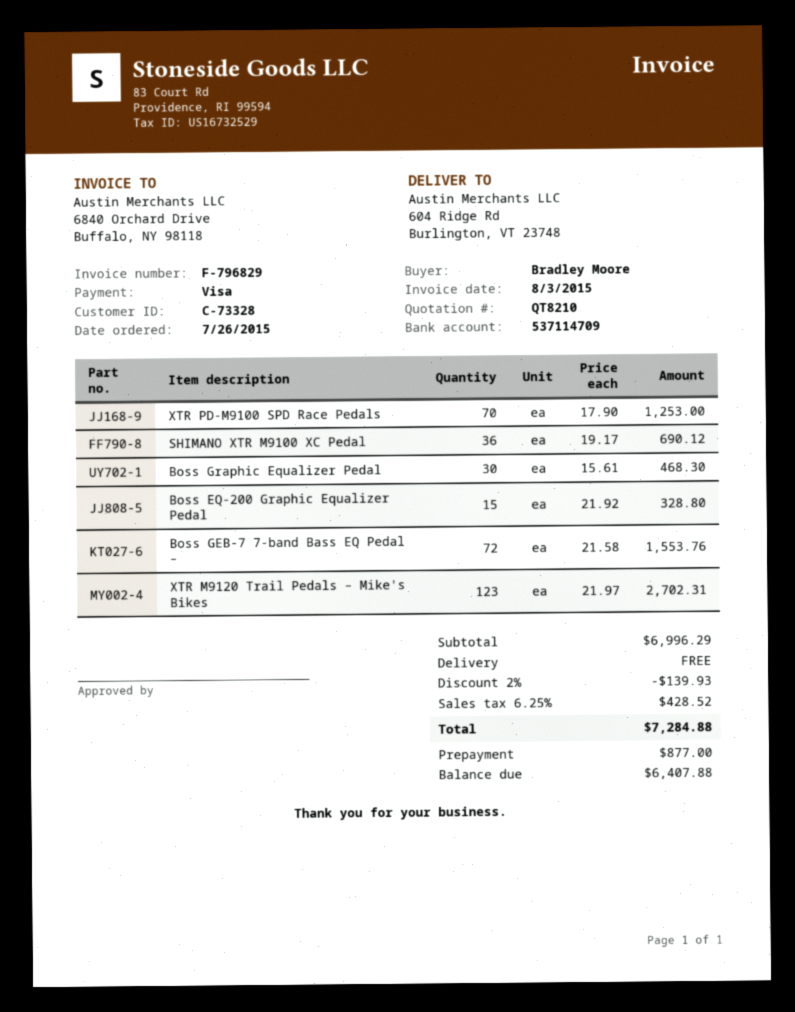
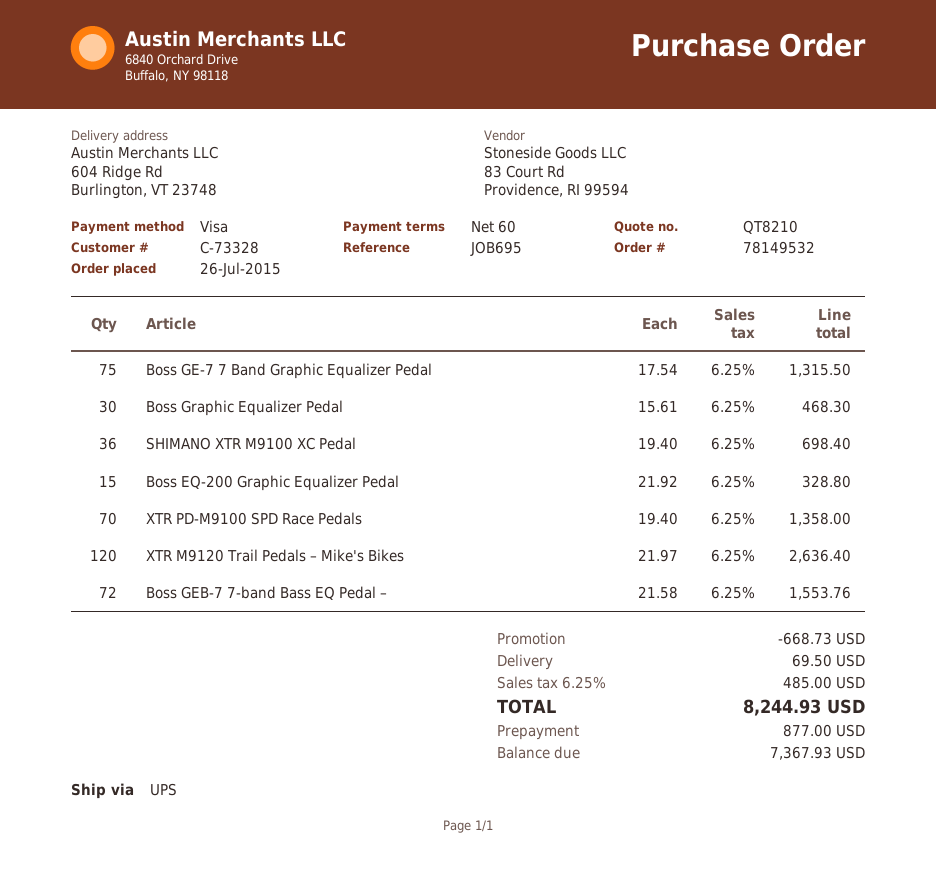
XTR PD-M9100 SPD Race Pedals: 70 x 17.90 = 1253.00 -> 70 x 19.40 = 1358.00
SHIMANO XTR M9100 XC Pedal: 36 x 19.17 = 690.12 -> 36 x 19.40 = 698.40
XTR M9120 Trail Pedals – Mike's Bikes: 123 x 21.97 = 2702.31 -> 120 x 21.97 = 2636.40
Boss GE-7 7 Band Graphic Equalizer Pedal: none -> 75 x 17.54 = 1315.50
discount: 139.93 -> 668.73
shipping: 0.00 -> 69.50
tax: 6.25% = 428.52 -> 6.25% = 485.00
total: 7284.88 -> 8244.93
balance: 6407.88 -> 7367.93

